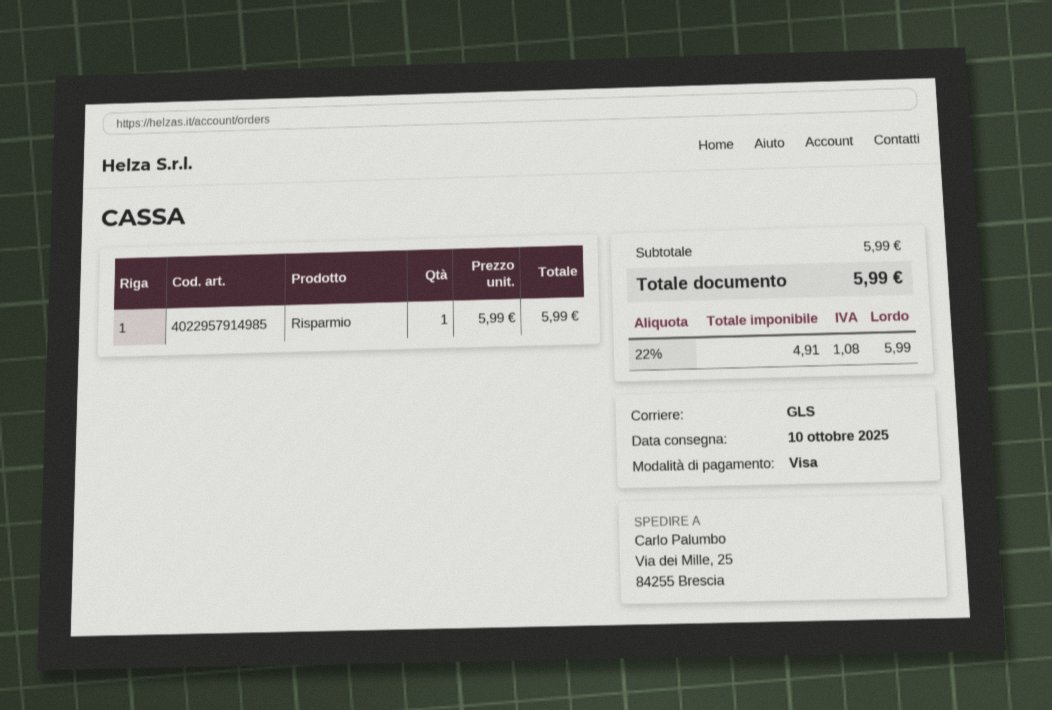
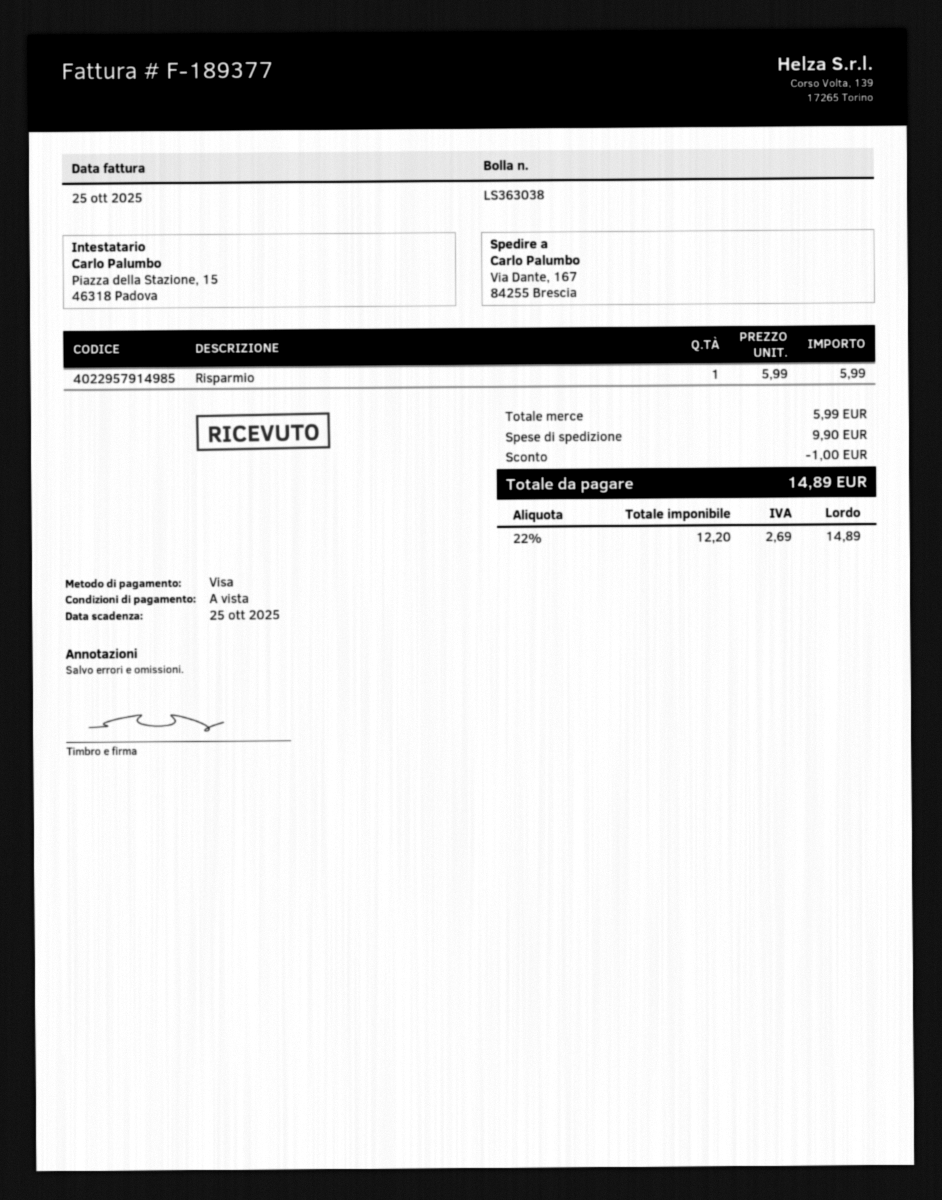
ship to: Via dei Mille, 25, 84255 Brescia -> Via Dante, 167, 84255 Brescia
discount: none -> 1.00
shipping: none -> 9.90
net: 4.91 -> 12.20
tax: 22% = 1.08 -> 22% = 2.69
total: 5.99 -> 14.89

